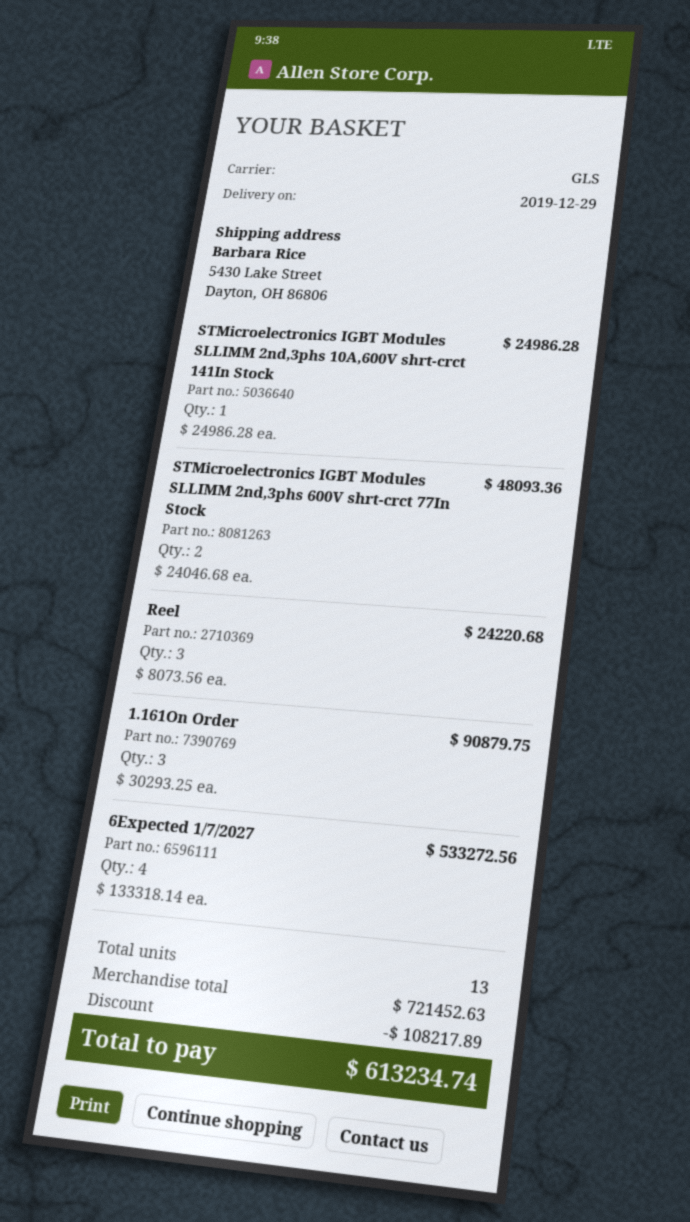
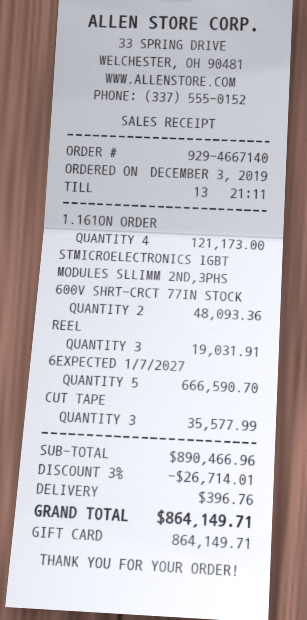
STMicroelectronics IGBT Modules SLLIMM 2nd,3phs 10A,600V shrt-crct 141In Stock: 1 for 24986.28 -> none
Reel: 3 for 24220.68 -> 3 for 19031.91
1.161On Order: 3 for 90879.75 -> 4 for 121173.00
6Expected 1/7/2027: 4 for 533272.56 -> 5 for 666590.70
CUT TAPE: none -> 3 for 35577.99
subtotal: 721452.63 -> 890466.96
discount: 108217.89 -> 26714.01
shipping: none -> 396.76
total: 613234.74 -> 864149.71

